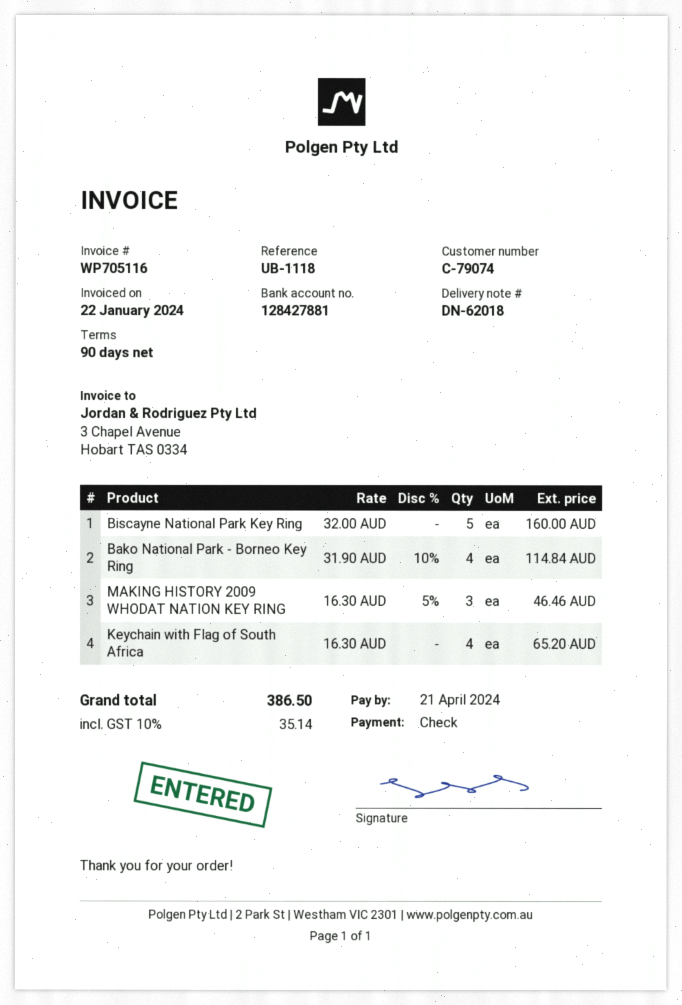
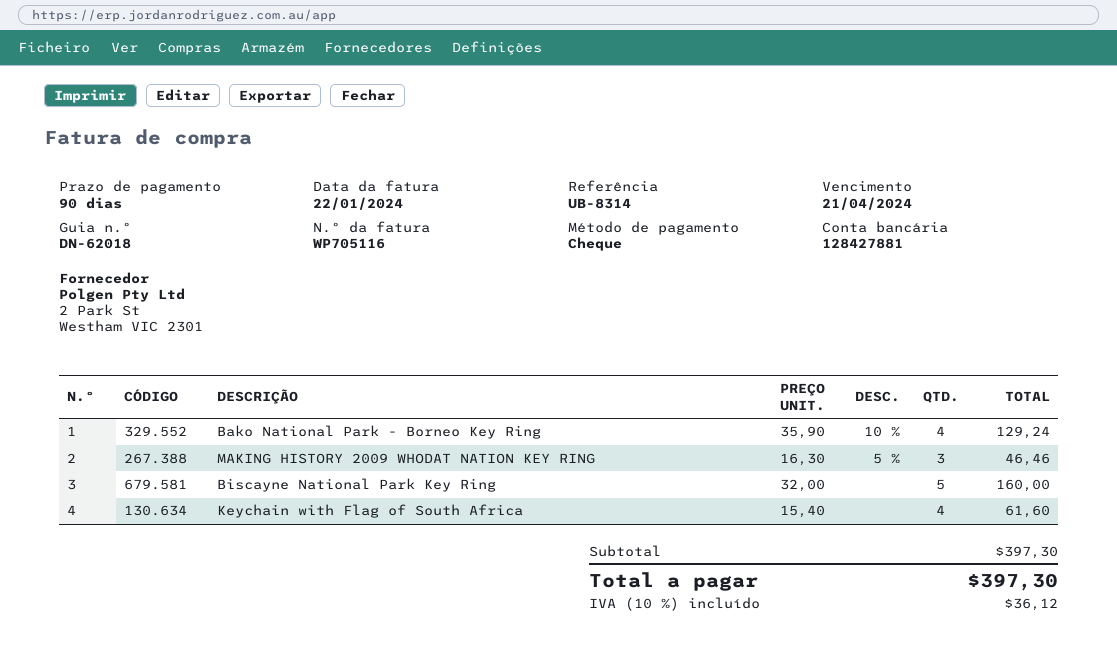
reference: UB-1118 -> UB-8314
Bako National Park - Borneo Key Ring: 4 x 31.90 - 10% = 114.84 -> 4 x 35.90 - 10% = 129.24
Keychain with Flag of South Africa: 4 x 16.30 = 65.20 -> 4 x 15.40 = 61.60
tax: 10% = 35.14 -> 10% = 36.12
total: 386.50 -> 397.30

